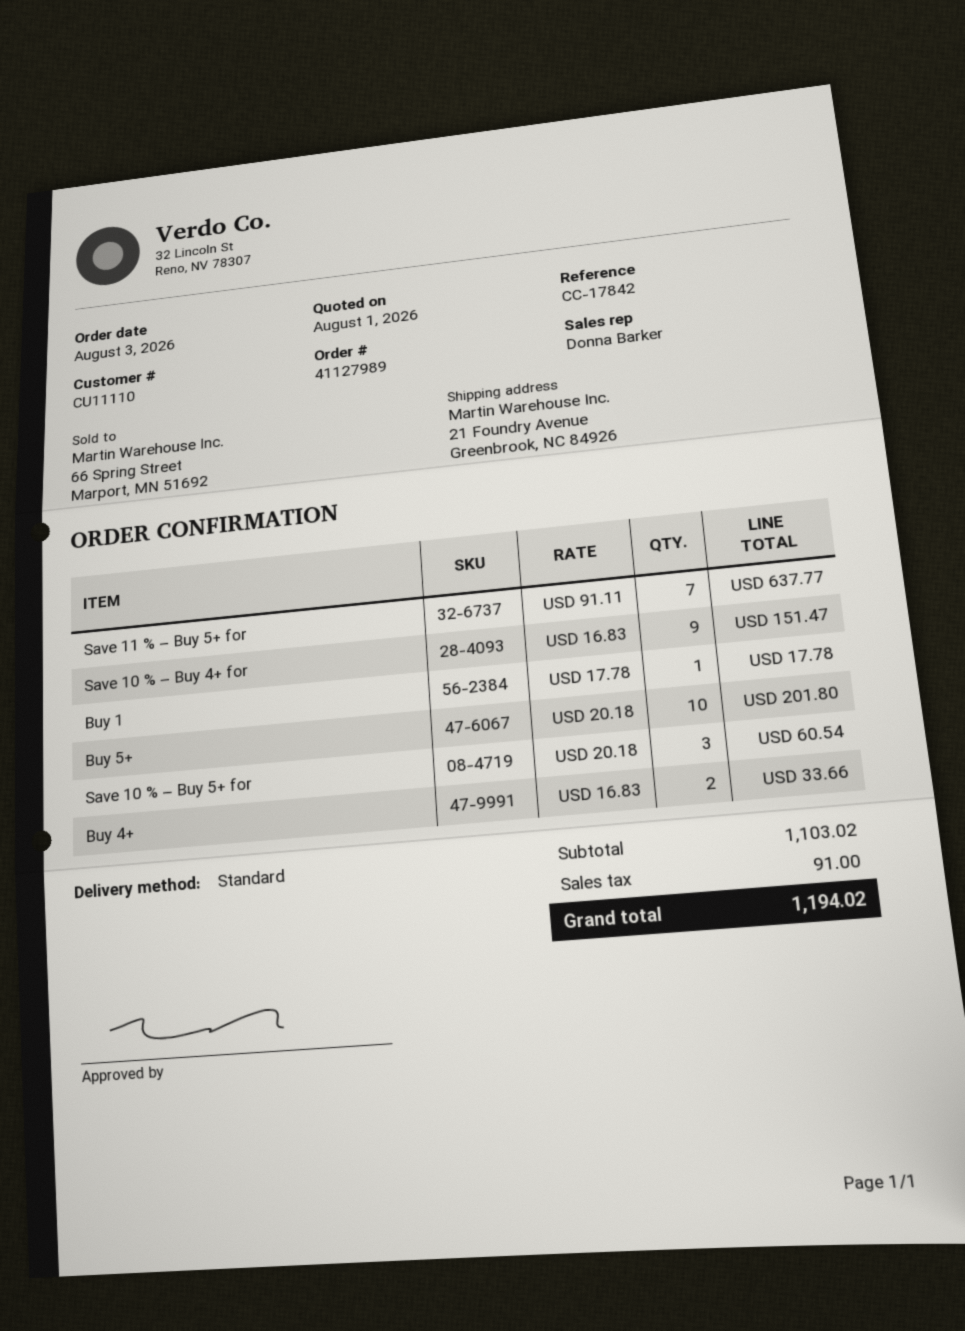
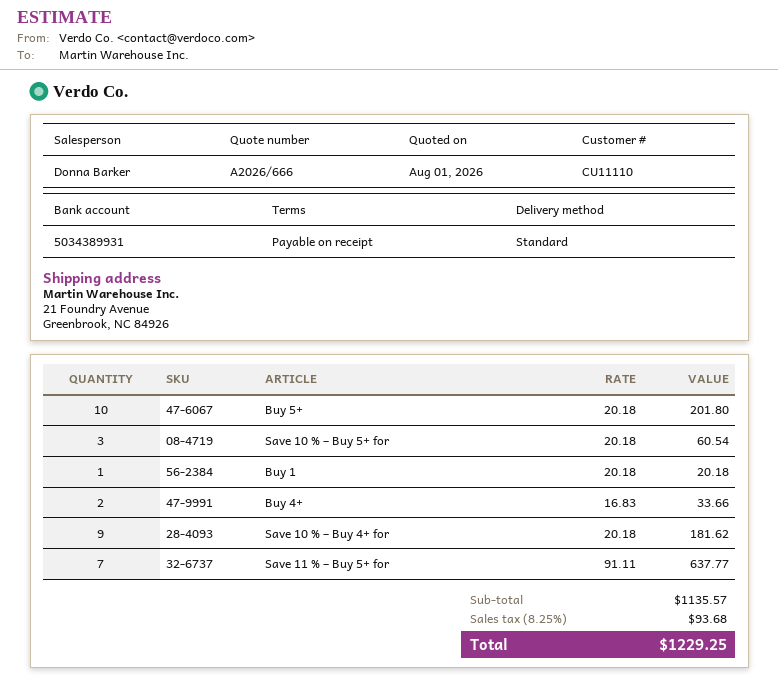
Save 10 % – Buy 4+ for: 9 x 16.83 = 151.47 -> 9 x 20.18 = 181.62
Buy 1: 1 x 17.78 = 17.78 -> 1 x 20.18 = 20.18
subtotal: 1103.02 -> 1135.57
tax: 91.00 -> 93.68
total: 1194.02 -> 1229.25

